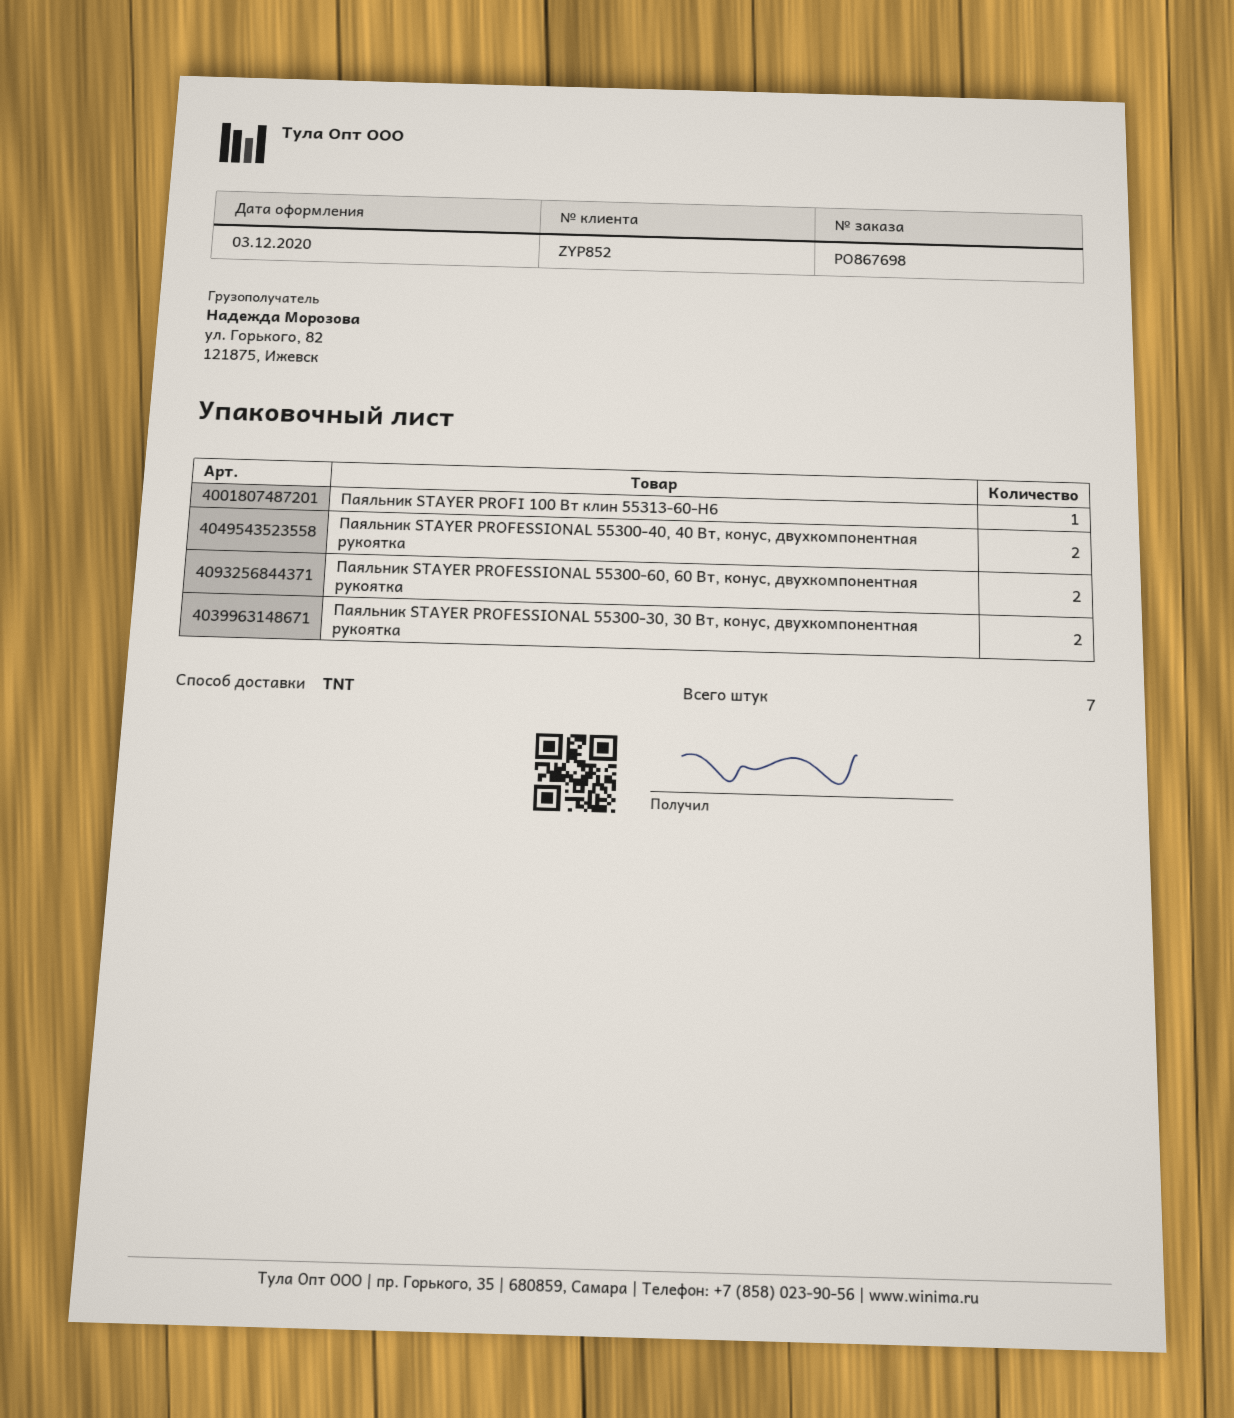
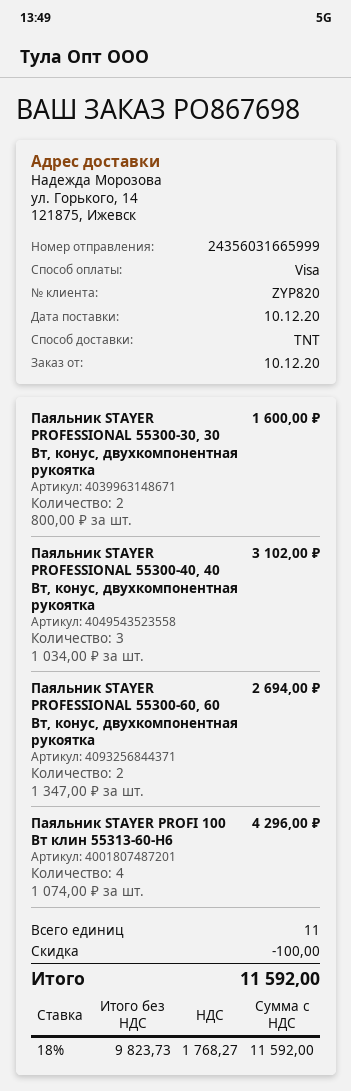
order date: 2020-12-03 -> 2020-12-10
customer number: ZYP852 -> ZYP820
ship to: ул. Горького, 82, 121875, Ижевск -> ул. Горького, 14, 121875, Ижевск
Паяльник STAYER PROFI 100 Вт клин 55313-60-H6: 1 -> 4
Паяльник STAYER PROFESSIONAL 55300-40, 40 Вт, конус, двухкомпонентная рукоятка: 2 -> 3
total quantity: 7 -> 11

